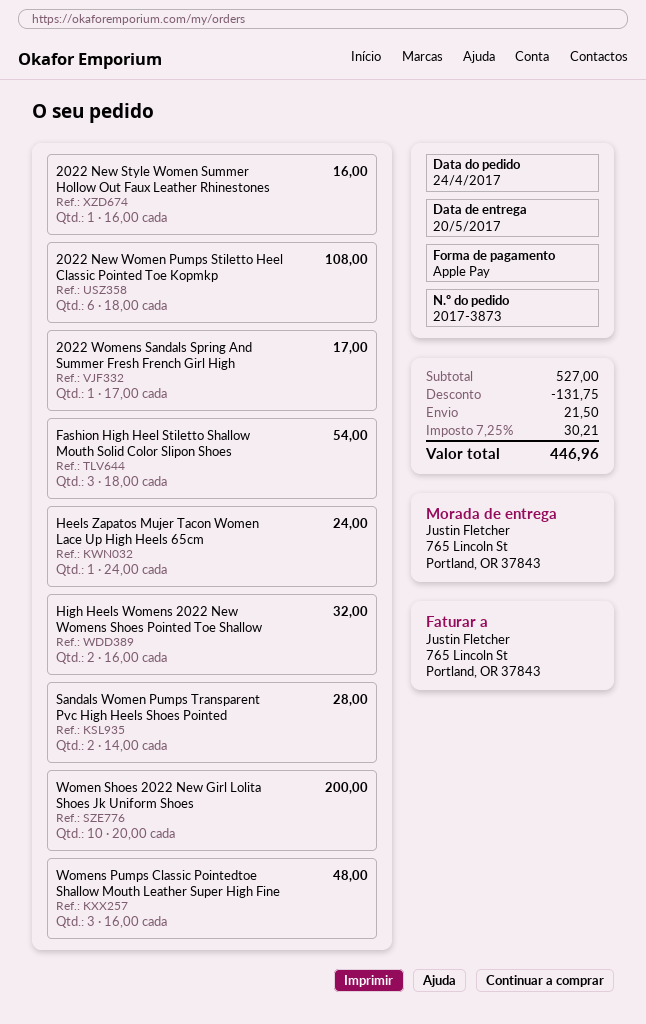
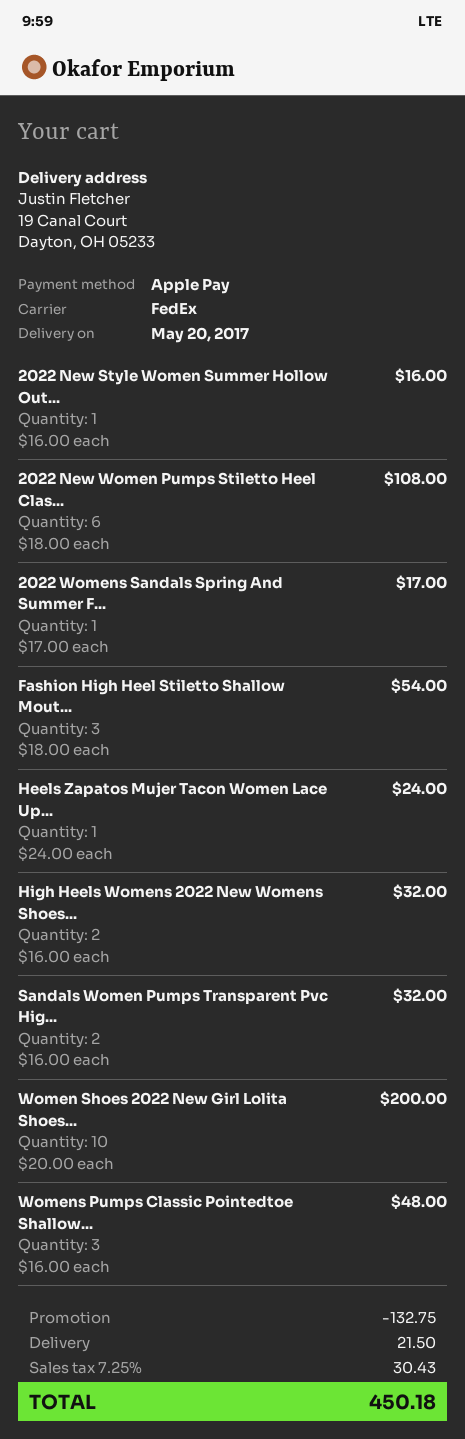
ship to: 765 Lincoln St, Portland, OR 37843 -> 19 Canal Court, Dayton, OH 05233
Sandals Women Pumps Transparent Pvc High Heels Shoes Pointed: 2 x 14.00 = 28.00 -> 2 x 16.00 = 32.00
discount: 131.75 -> 132.75
tax: 7.25% = 30.21 -> 7.25% = 30.43
total: 446.96 -> 450.18

